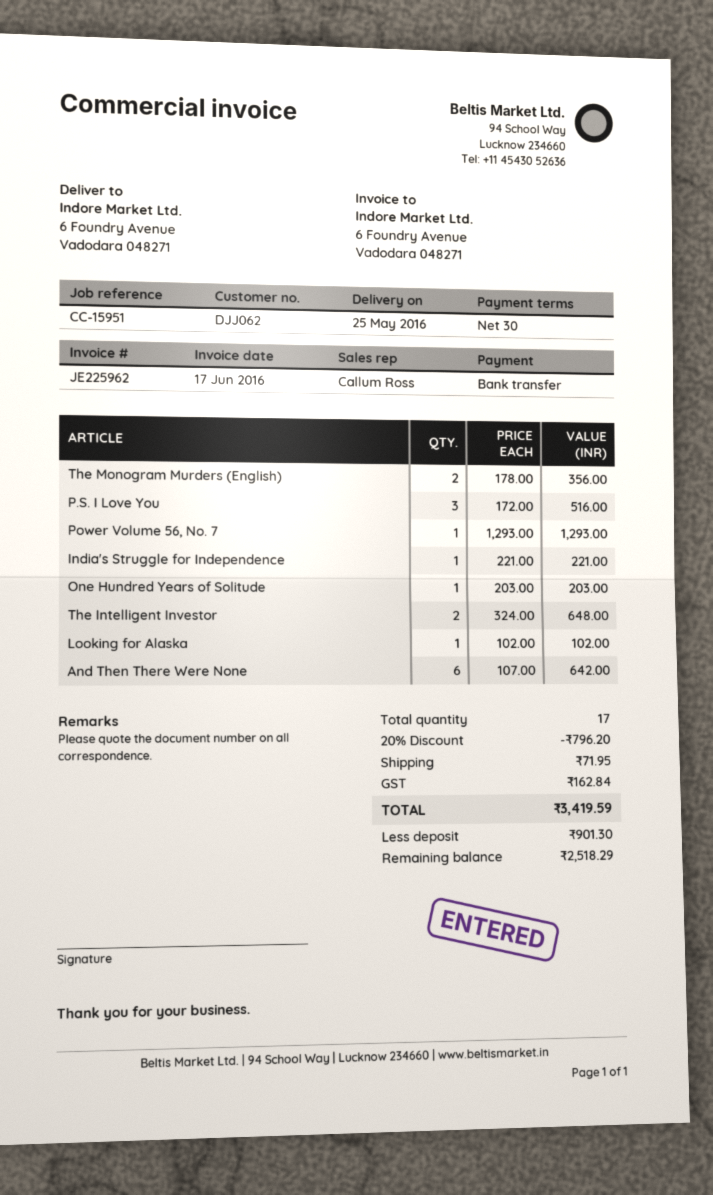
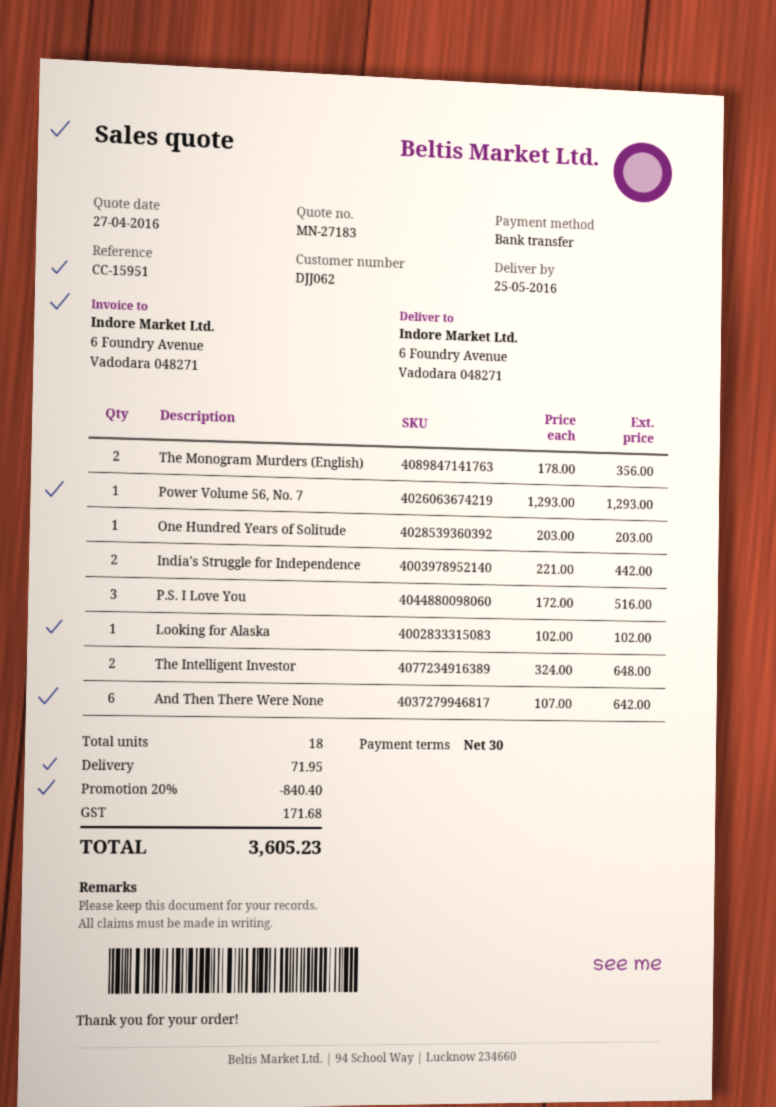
India's Struggle for Independence: 1 x 221.00 = 221.00 -> 2 x 221.00 = 442.00
total quantity: 17 -> 18
discount: 20% = 796.20 -> 20% = 840.40
tax: 162.84 -> 171.68
total: 3419.59 -> 3605.23

